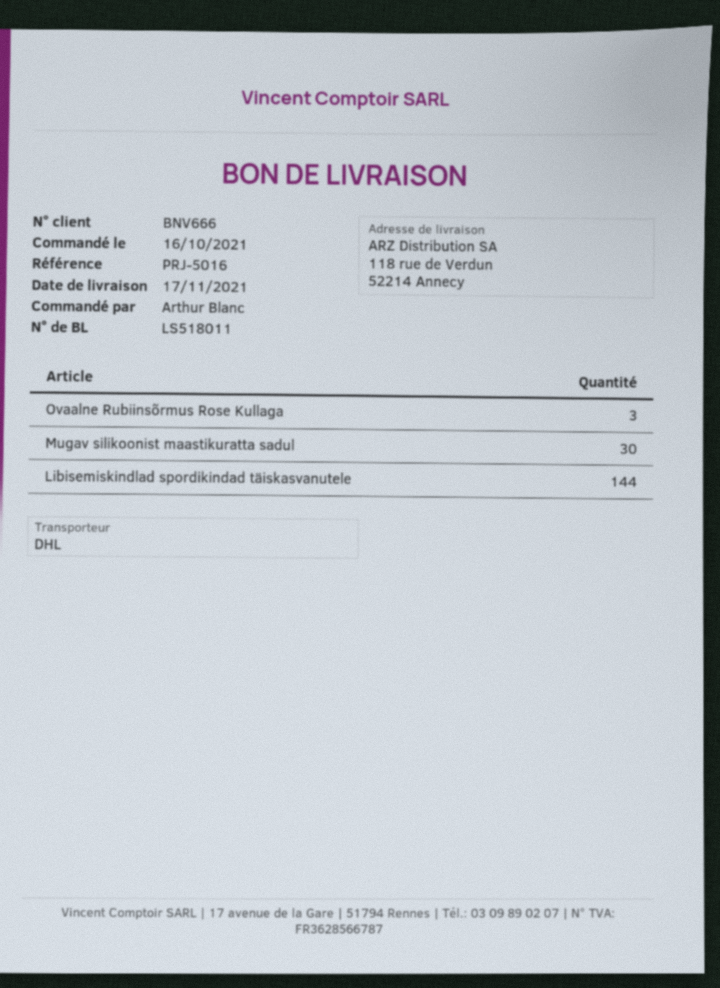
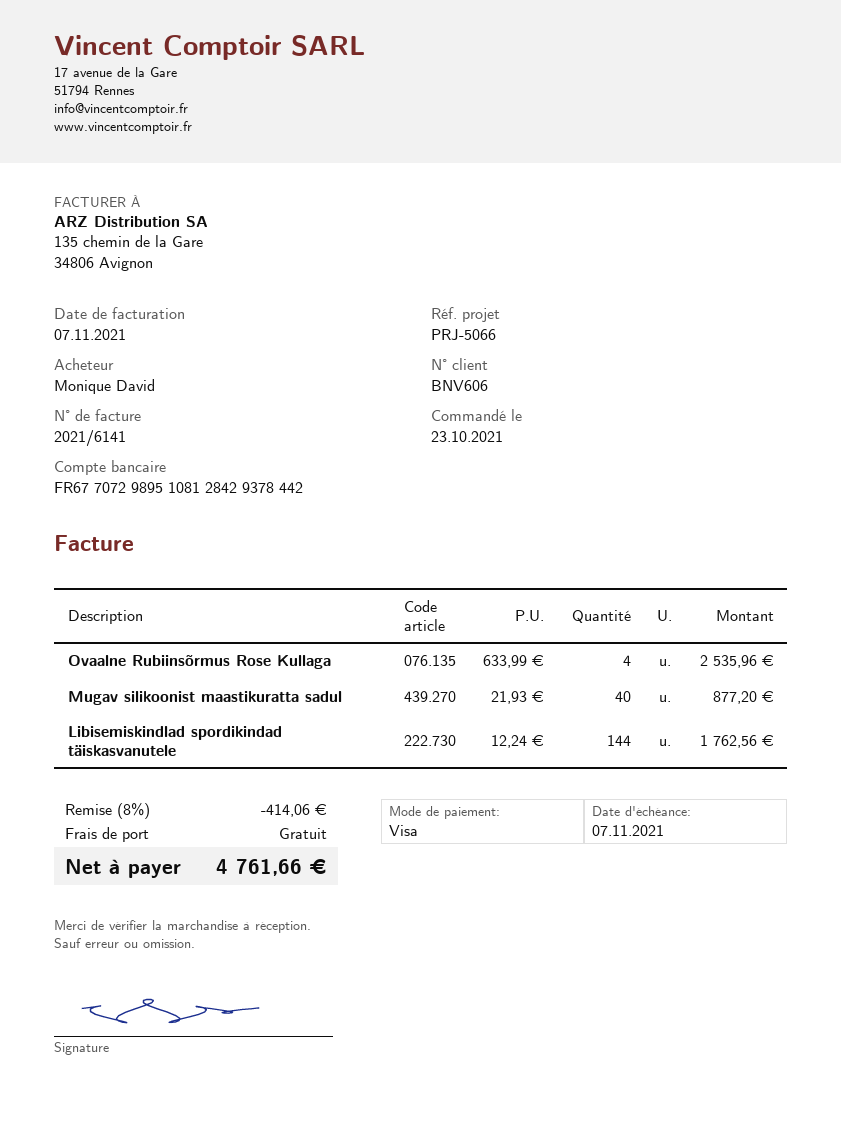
order date: 2021-10-16 -> 2021-10-23
customer number: BNV666 -> BNV606
reference: PRJ-5016 -> PRJ-5066
ordered by: Arthur Blanc -> Monique David
Ovaalne Rubiinsõrmus Rose Kullaga: 3 -> 4
Mugav silikoonist maastikuratta sadul: 30 -> 40

